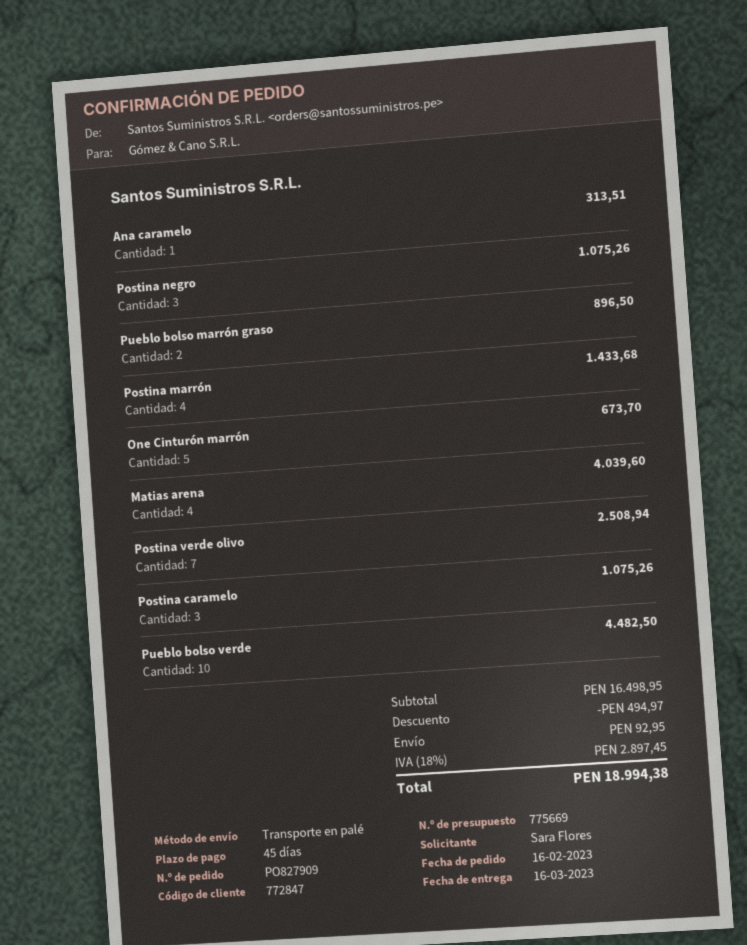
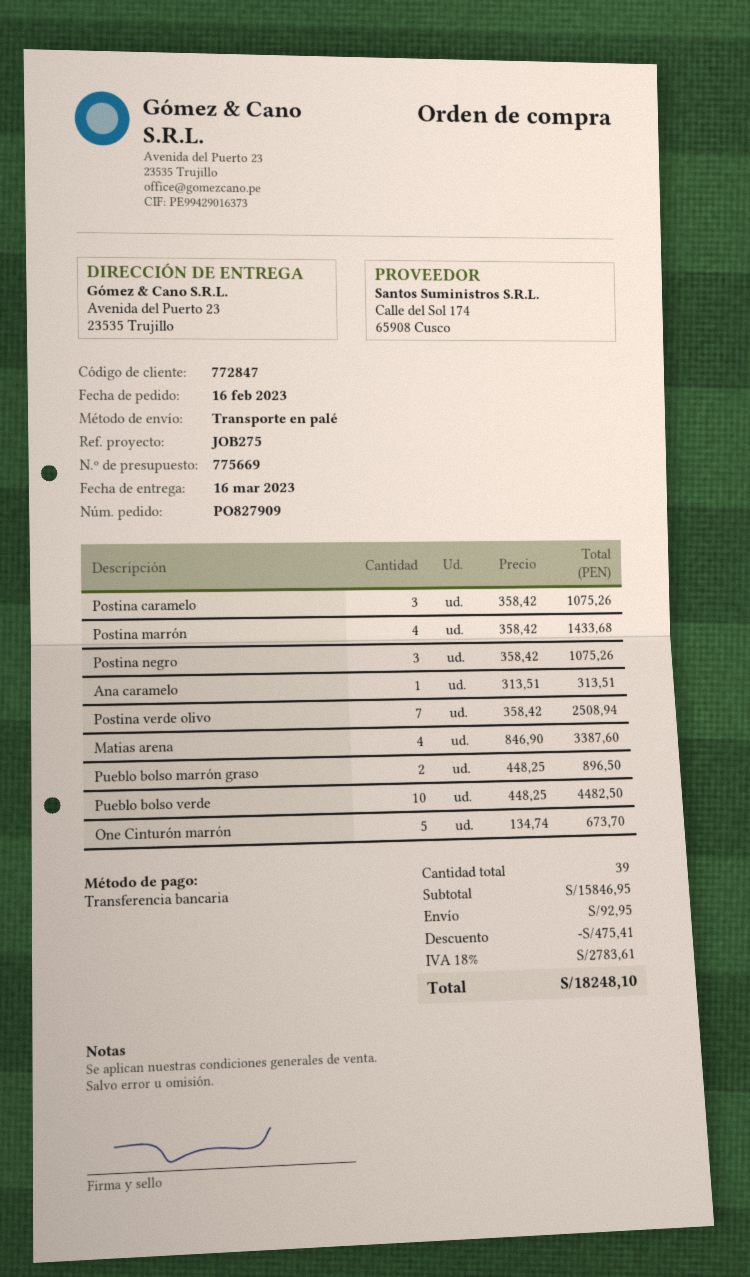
Matias arena: 4 for 4039.60 -> 4 for 3387.60
subtotal: 16498.95 -> 15846.95
discount: 494.97 -> 475.41
tax: 18% = 2897.45 -> 18% = 2783.61
total: 18994.38 -> 18248.10

